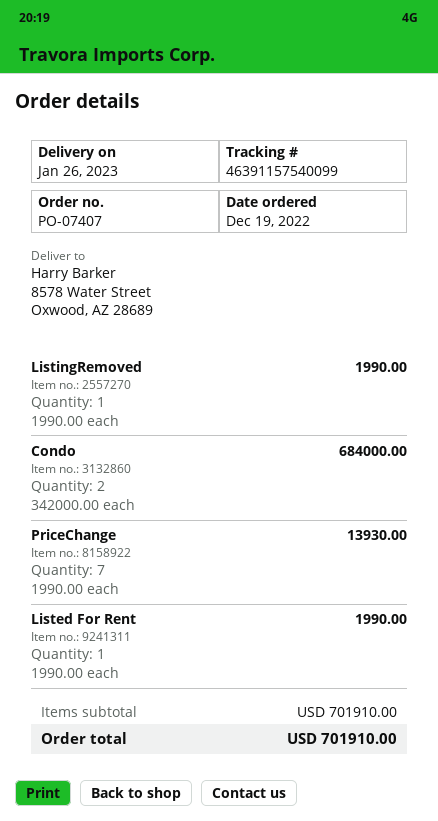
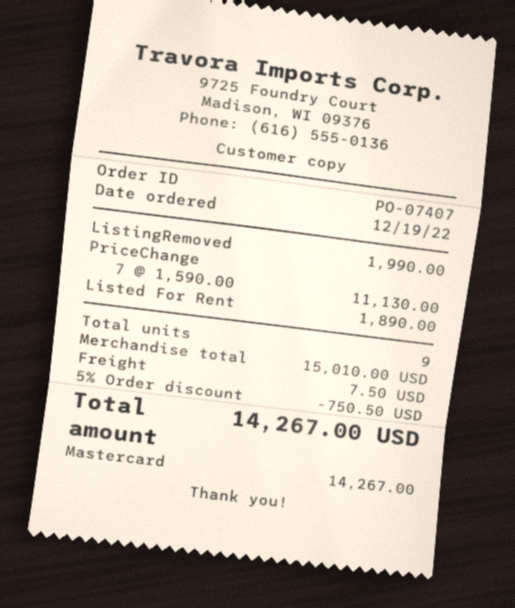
Condo: 2 x 342000.00 = 684000.00 -> none
PriceChange: 7 x 1990.00 = 13930.00 -> 7 x 1590.00 = 11130.00
Listed For Rent: 1 x 1990.00 = 1990.00 -> 1 x 1890.00 = 1890.00
subtotal: 701910.00 -> 15010.00
discount: none -> 5% = 750.50
shipping: none -> 7.50
total: 701910.00 -> 14267.00

